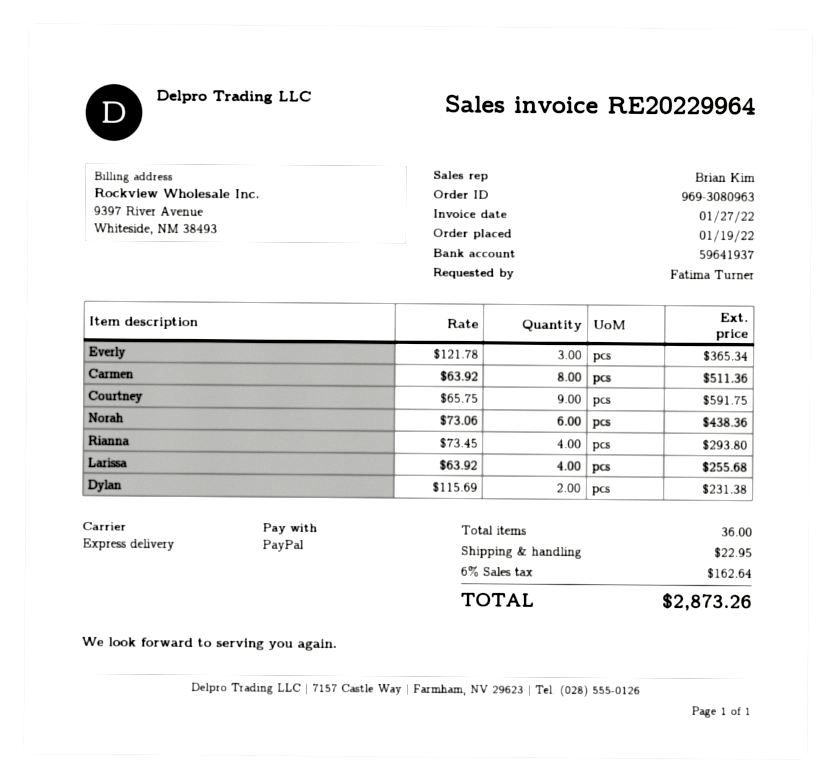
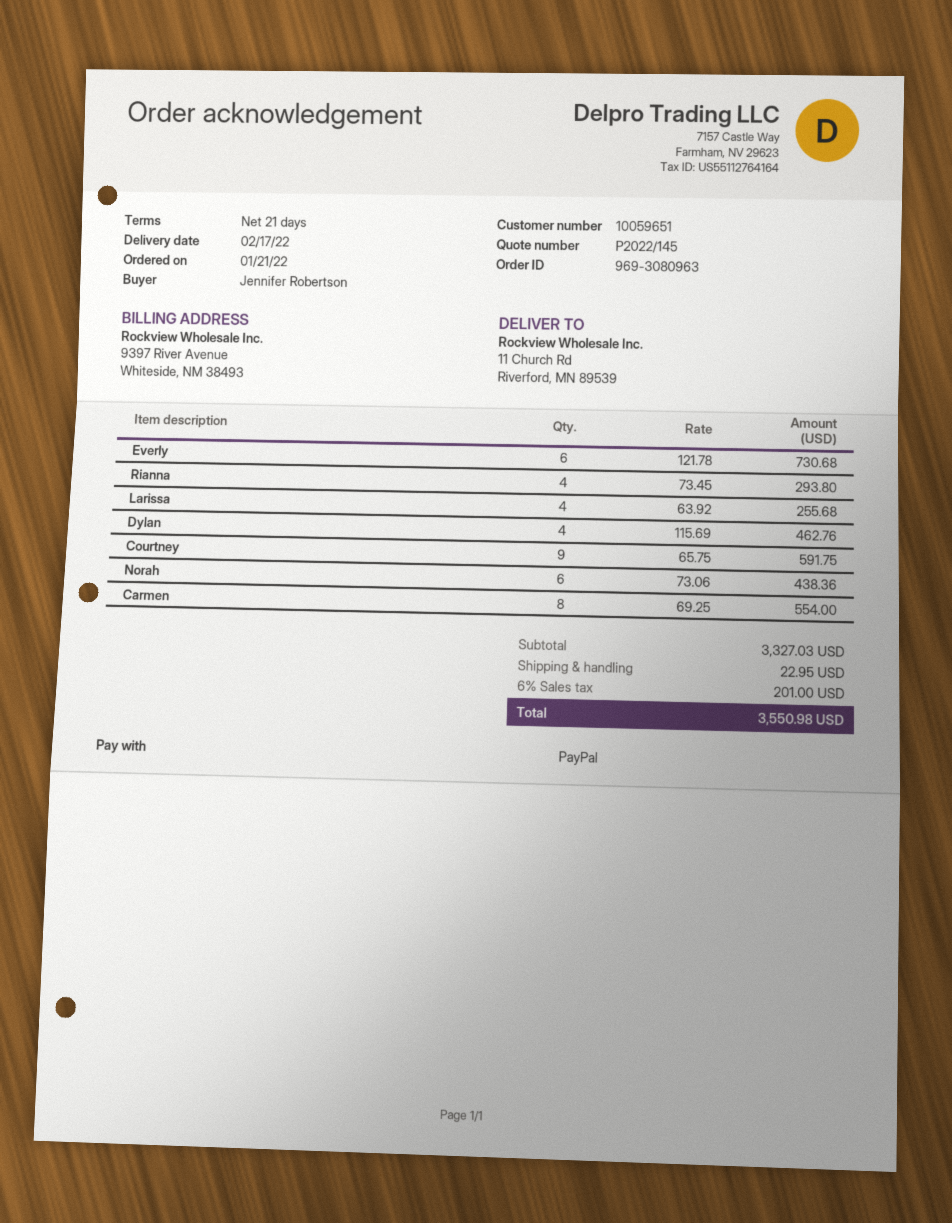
order date: 2022-01-19 -> 2022-01-21
ordered by: Fatima Turner -> Jennifer Robertson
Everly: 3 x 121.78 = 365.34 -> 6 x 121.78 = 730.68
Carmen: 8 x 63.92 = 511.36 -> 8 x 69.25 = 554.00
Dylan: 2 x 115.69 = 231.38 -> 4 x 115.69 = 462.76
tax: 6% = 162.64 -> 6% = 201.00
total: 2873.26 -> 3550.98

